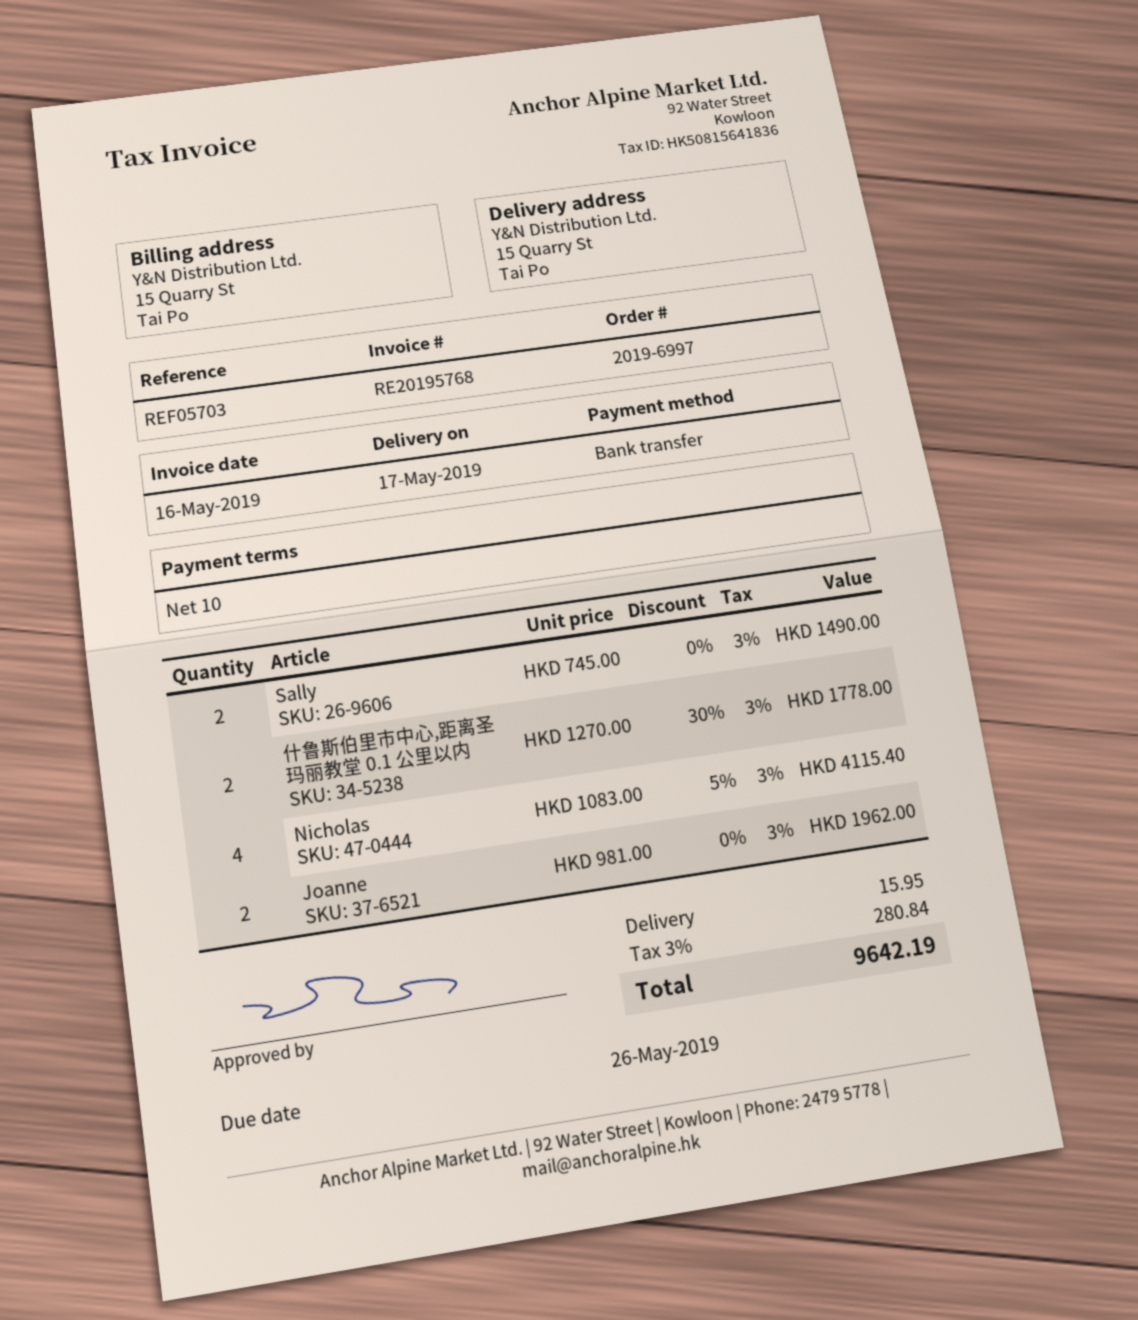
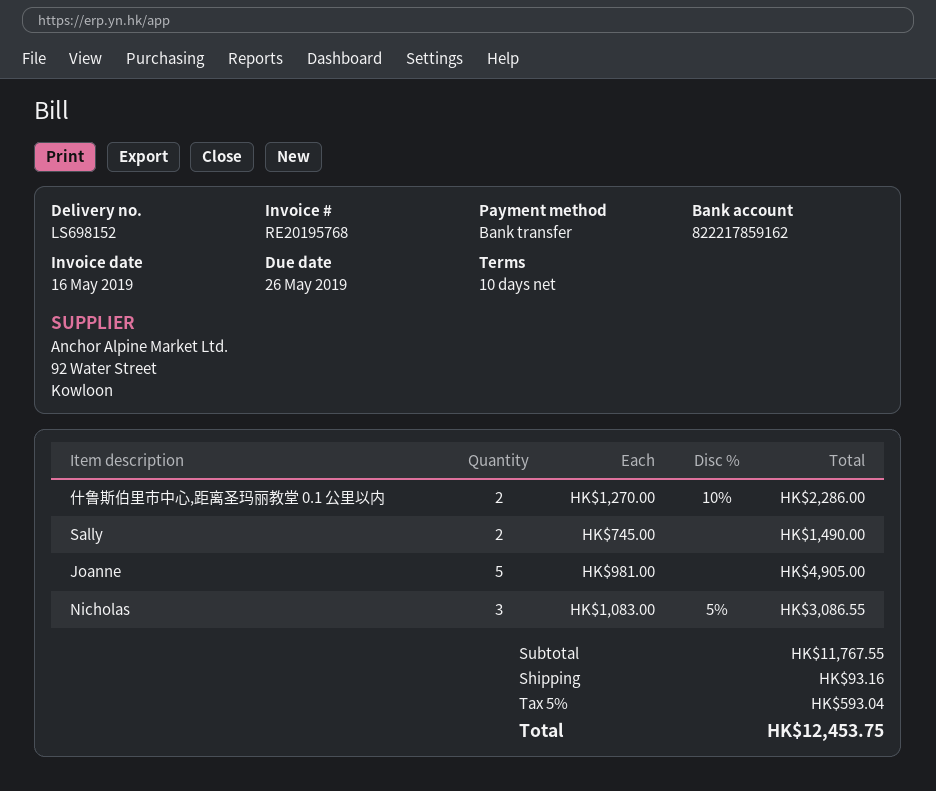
什鲁斯伯里市中心,距离圣玛丽教堂 0.1 公里以内: 2 x 1270.00 - 30% = 1778.00 -> 2 x 1270.00 - 10% = 2286.00
Nicholas: 4 x 1083.00 - 5% = 4115.40 -> 3 x 1083.00 - 5% = 3086.55
Joanne: 2 x 981.00 = 1962.00 -> 5 x 981.00 = 4905.00
shipping: 15.95 -> 93.16
tax: 3% = 280.84 -> 5% = 593.04
total: 9642.19 -> 12453.75

